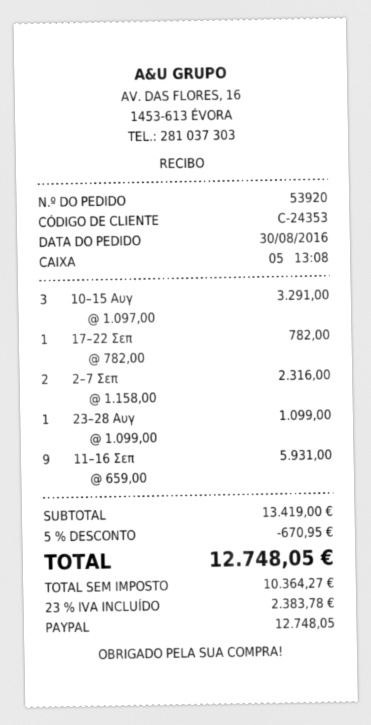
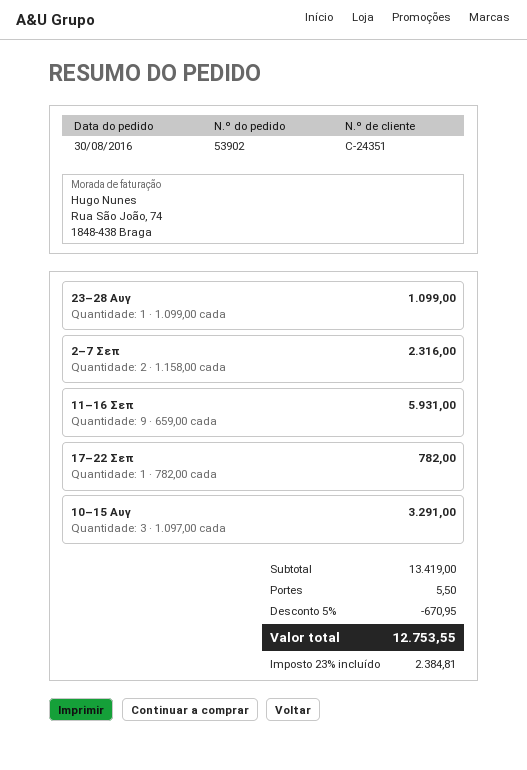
order number: 53920 -> 53902
customer number: C-24353 -> C-24351
shipping: none -> 5.50
tax: 23% = 2383.78 -> 23% = 2384.81
total: 12748.05 -> 12753.55

